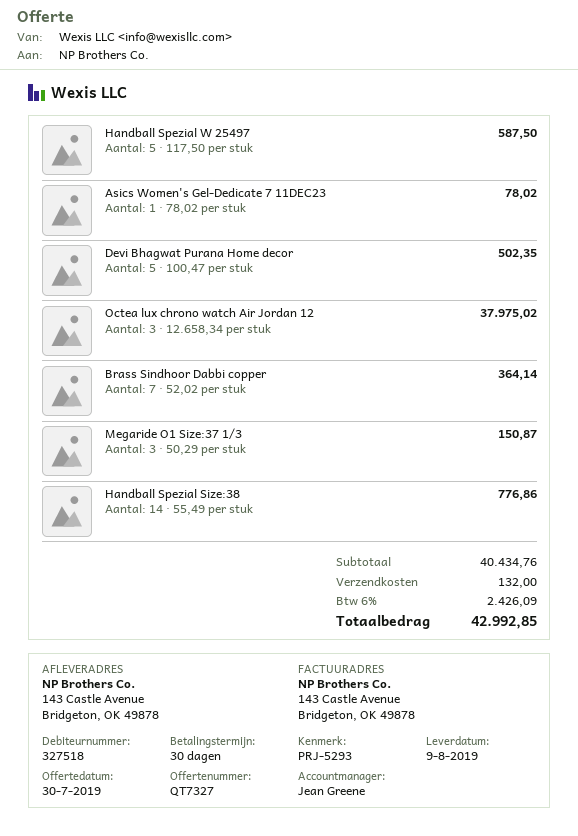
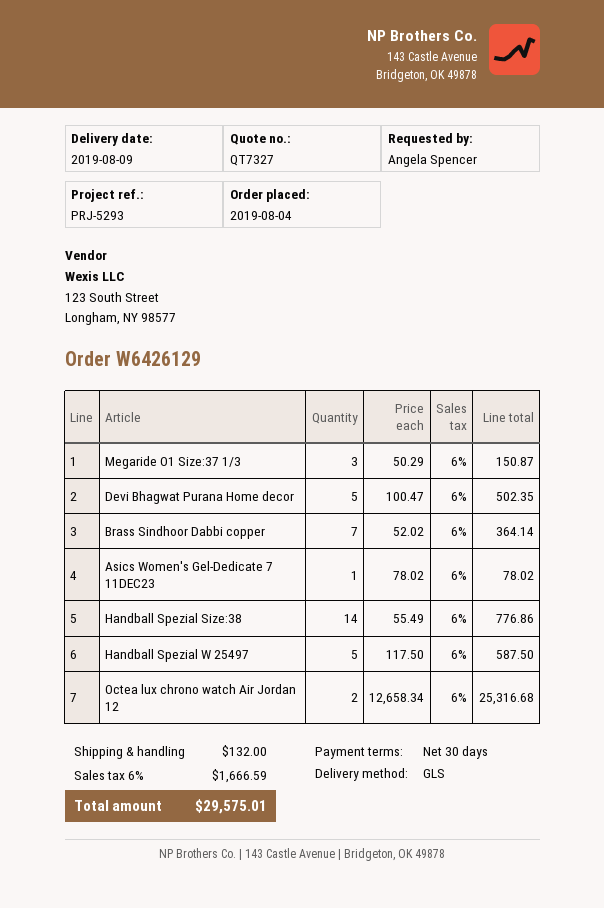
Octea lux chrono watch Air Jordan 12: 3 x 12658.34 = 37975.02 -> 2 x 12658.34 = 25316.68
tax: 6% = 2426.09 -> 6% = 1666.59
total: 42992.85 -> 29575.01

